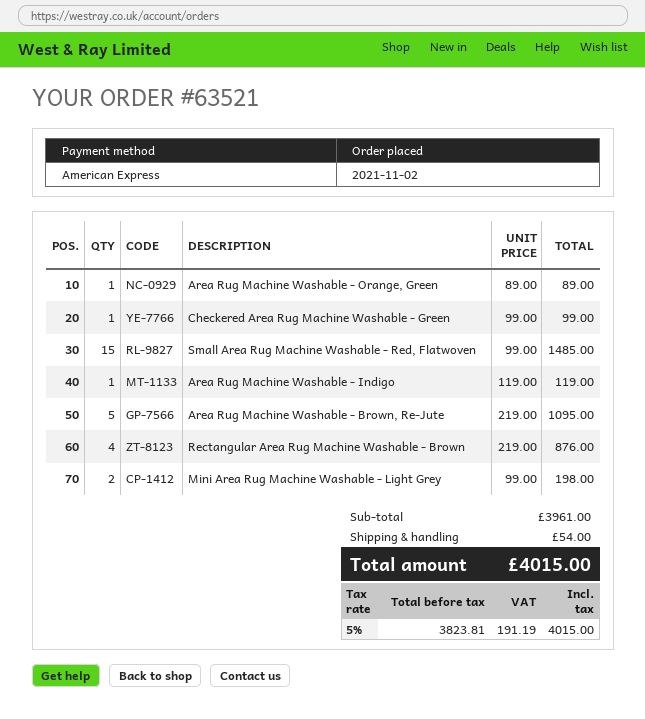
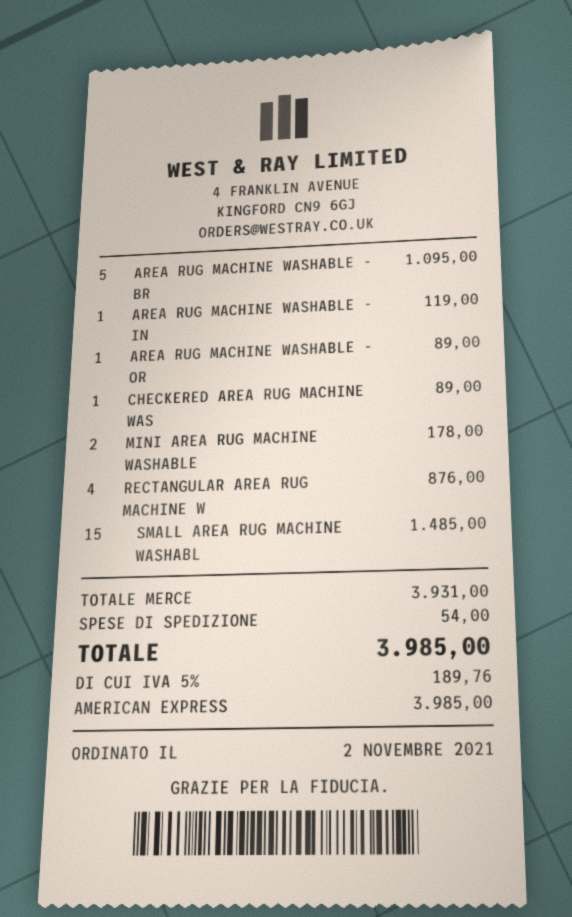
Checkered Area Rug Machine Washable - Green: 1 for 99.00 -> 1 for 89.00
Mini Area Rug Machine Washable - Light Grey: 2 for 198.00 -> 2 for 178.00
subtotal: 3961.00 -> 3931.00
tax: 5% = 191.19 -> 5% = 189.76
total: 4015.00 -> 3985.00

